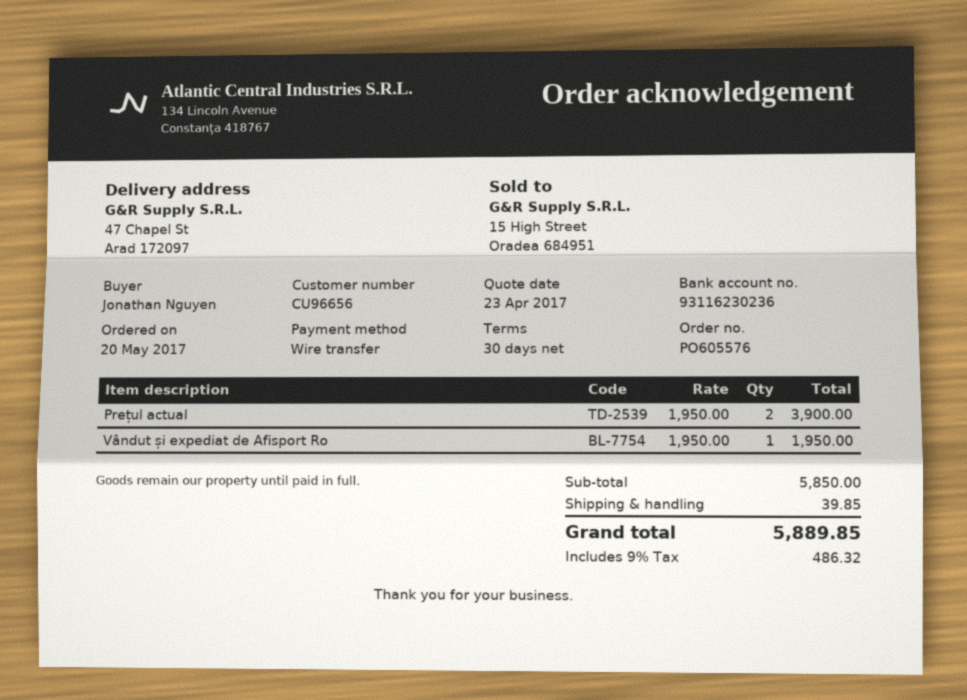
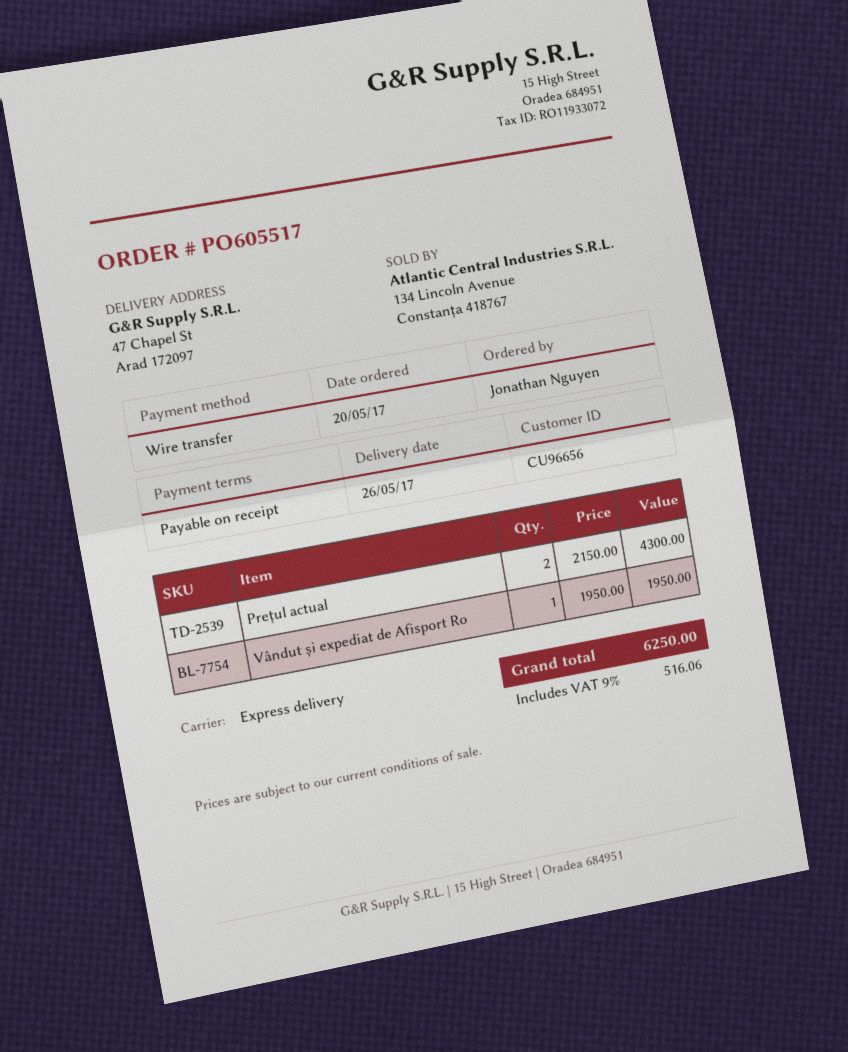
order number: PO605576 -> PO605517
payment terms: 30 days -> on receipt
Prețul actual: 2 x 1950.00 = 3900.00 -> 2 x 2150.00 = 4300.00
shipping: 39.85 -> none
tax: 9% = 486.32 -> 9% = 516.06
total: 5889.85 -> 6250.00

